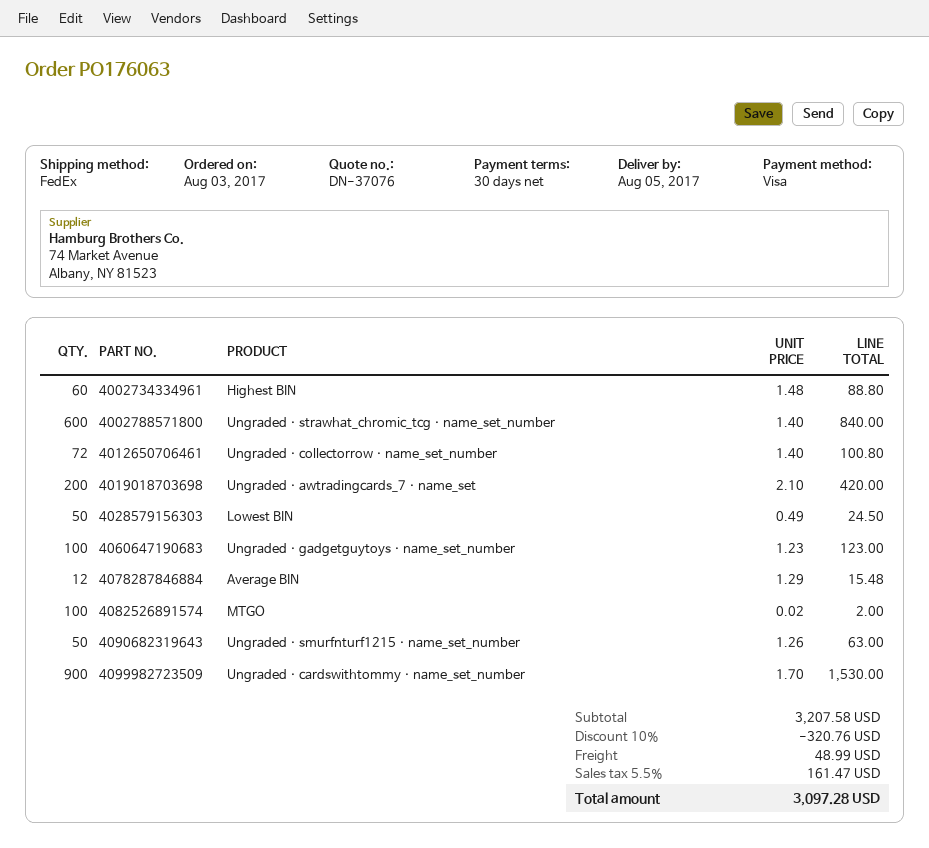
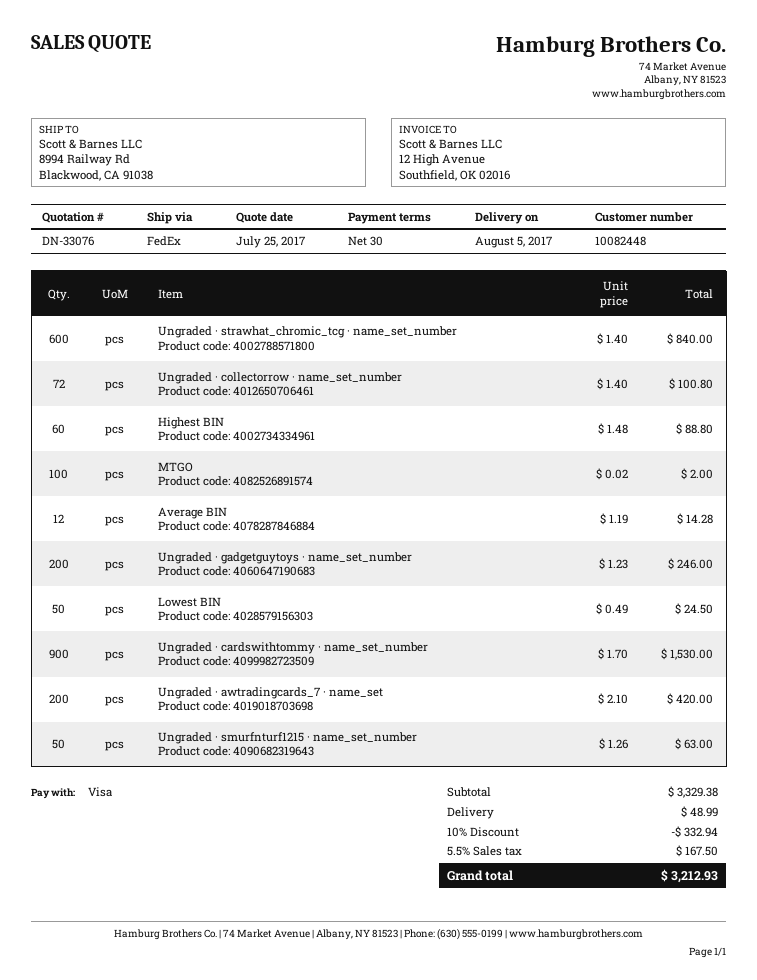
quote number: DN-37076 -> DN-33076
Ungraded · gadgetguytoys · name_set_number: 100 x 1.23 = 123.00 -> 200 x 1.23 = 246.00
Average BIN: 12 x 1.29 = 15.48 -> 12 x 1.19 = 14.28
subtotal: 3207.58 -> 3329.38
discount: 10% = 320.76 -> 10% = 332.94
tax: 5.5% = 161.47 -> 5.5% = 167.50
total: 3097.28 -> 3212.93

